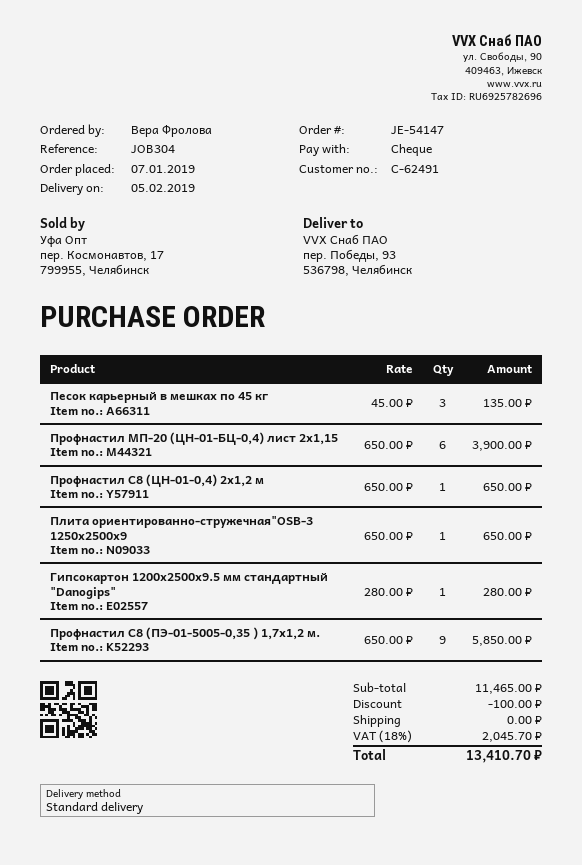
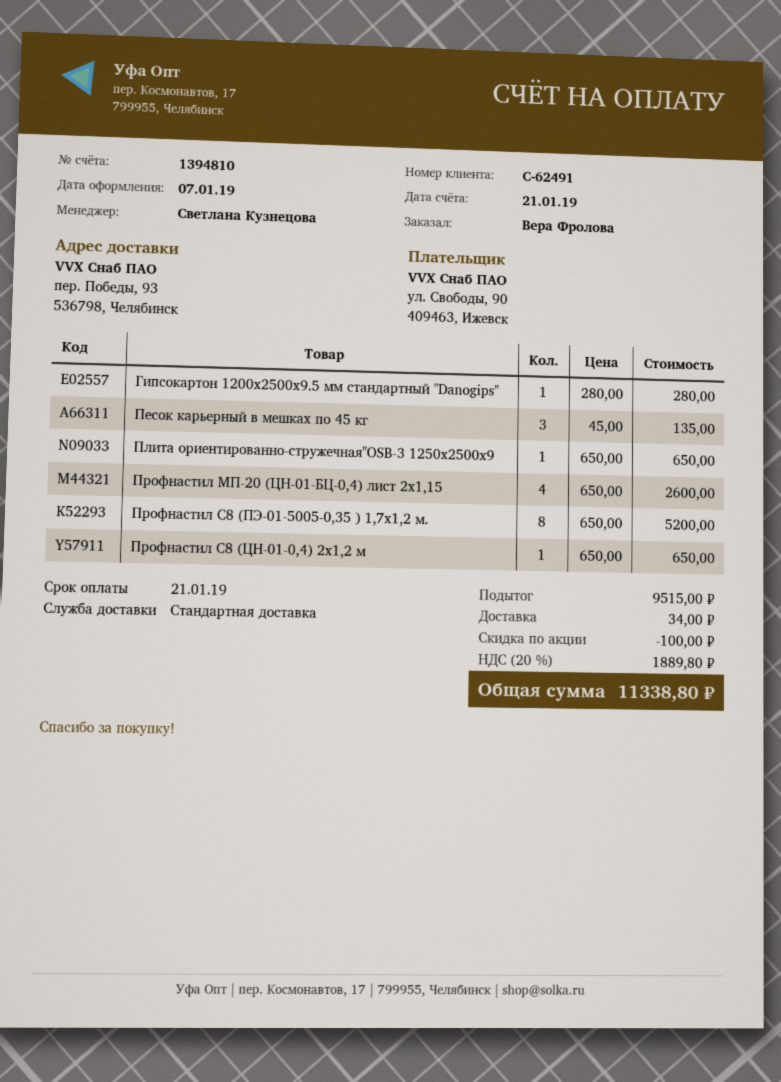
Профнастил МП-20 (ЦН-01-БЦ-0,4) лист 2х1,15: 6 x 650.00 = 3900.00 -> 4 x 650.00 = 2600.00
Профнастил С8 (ПЭ-01-5005-0,35 ) 1,7х1,2 м.: 9 x 650.00 = 5850.00 -> 8 x 650.00 = 5200.00
subtotal: 11465.00 -> 9515.00
shipping: 0.00 -> 34.00
tax: 18% = 2045.70 -> 20% = 1889.80
total: 13410.70 -> 11338.80

